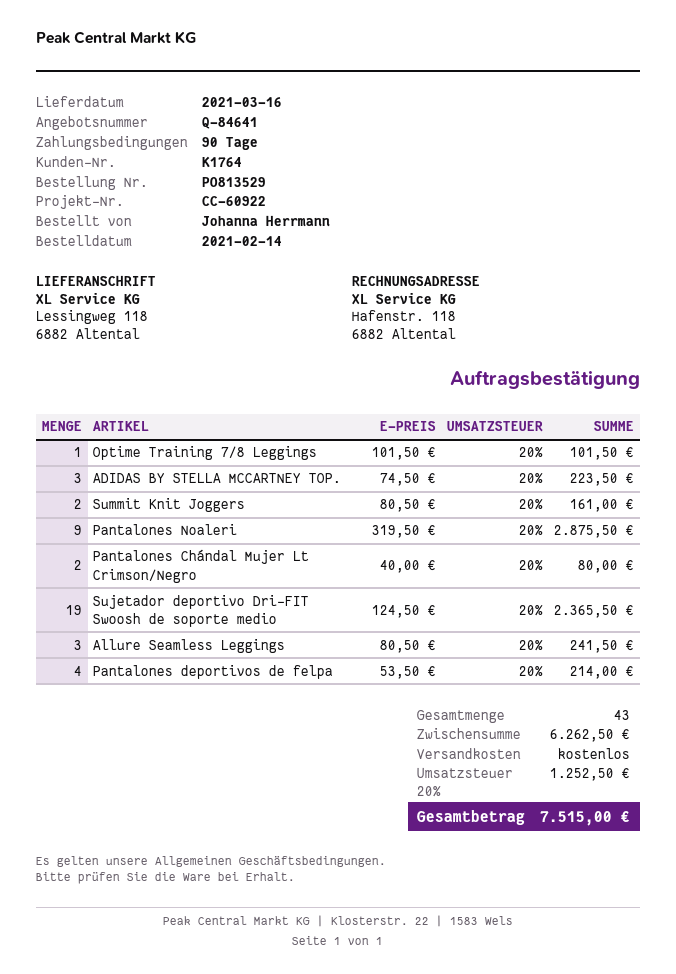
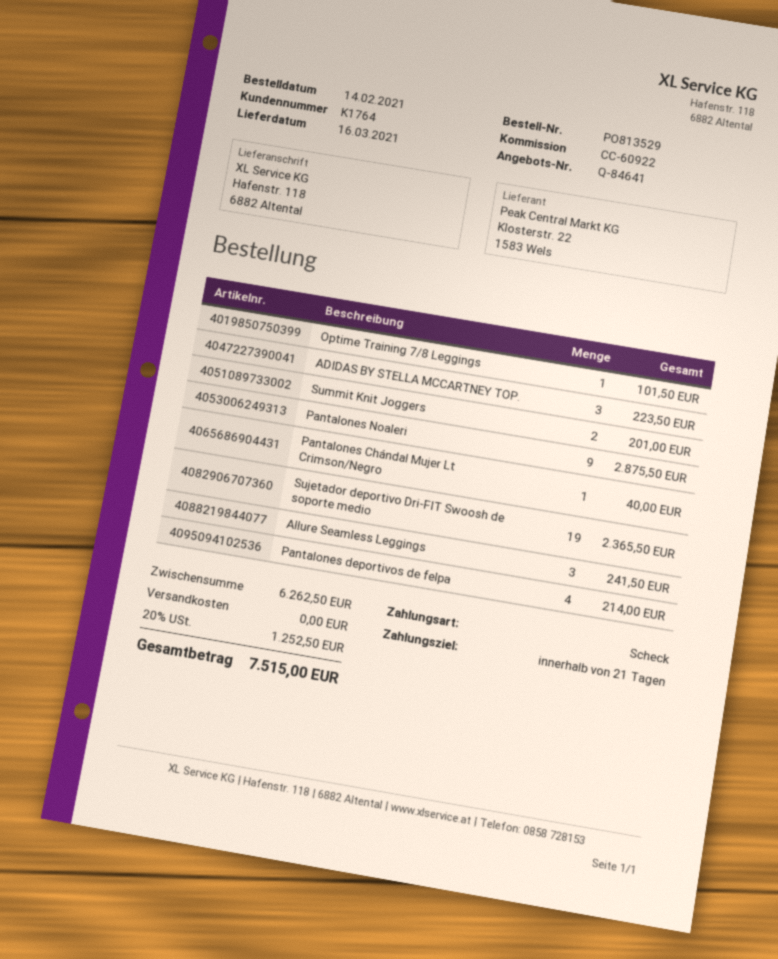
payment terms: 90 days -> 21 days
ship to: Lessingweg 118, 6882 Altental -> Hafenstr. 118, 6882 Altental
Summit Knit Joggers: 2 for 161.00 -> 2 for 201.00
Pantalones Chándal Mujer Lt Crimson/Negro: 2 for 80.00 -> 1 for 40.00

